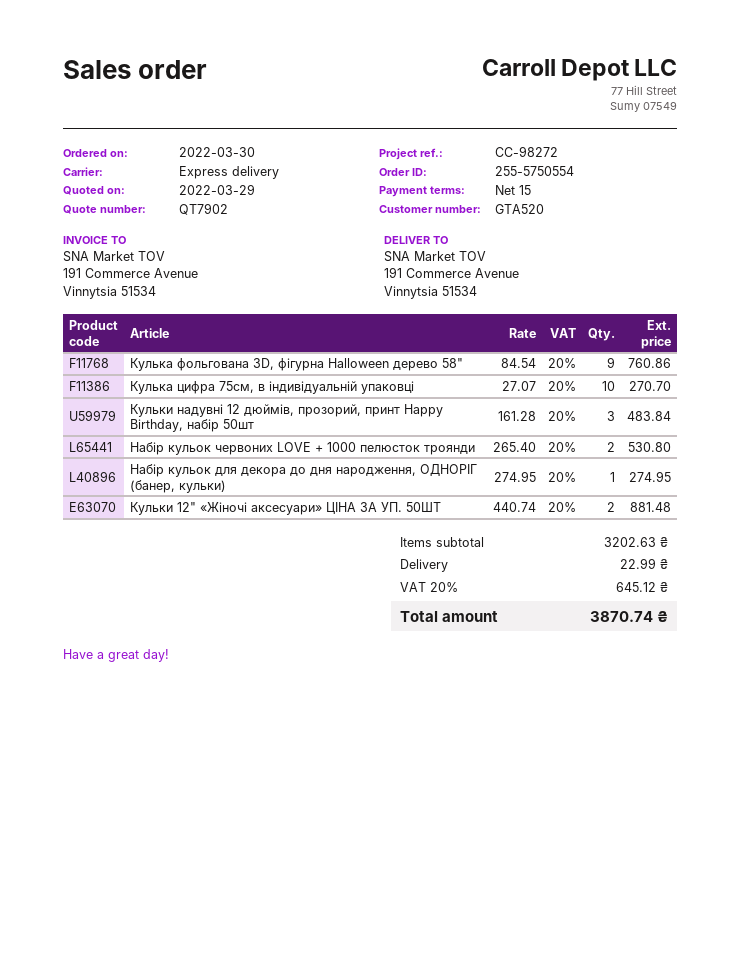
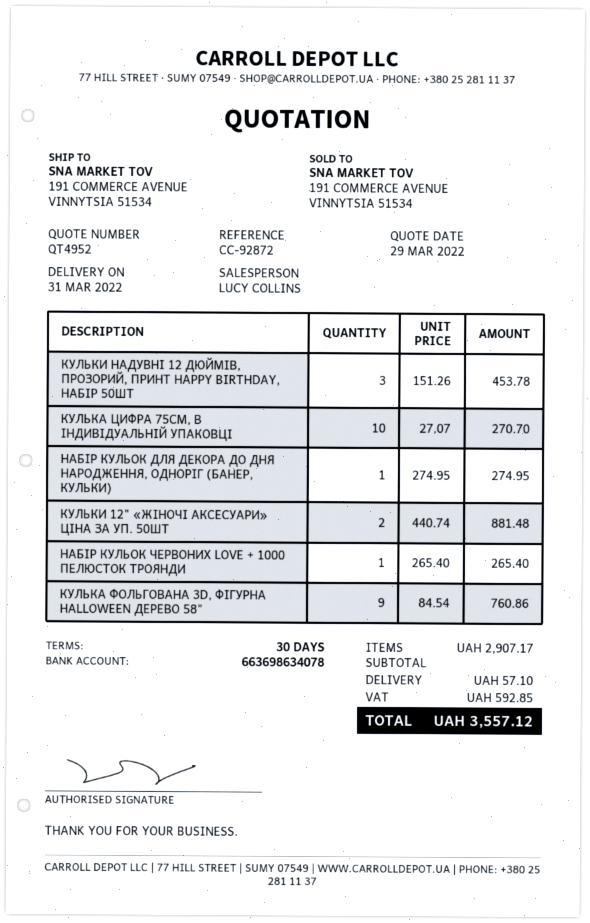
quote number: QT7902 -> QT4952
payment terms: 15 days -> 30 days
reference: CC-98272 -> CC-92872
Кульки надувні 12 дюймів, прозорий, принт Happy Birthday, набір 50шт: 3 x 161.28 = 483.84 -> 3 x 151.26 = 453.78
Набір кульок червоних LOVE + 1000 пелюсток троянди: 2 x 265.40 = 530.80 -> 1 x 265.40 = 265.40
subtotal: 3202.63 -> 2907.17
shipping: 22.99 -> 57.10
tax: 645.12 -> 592.85
total: 3870.74 -> 3557.12

